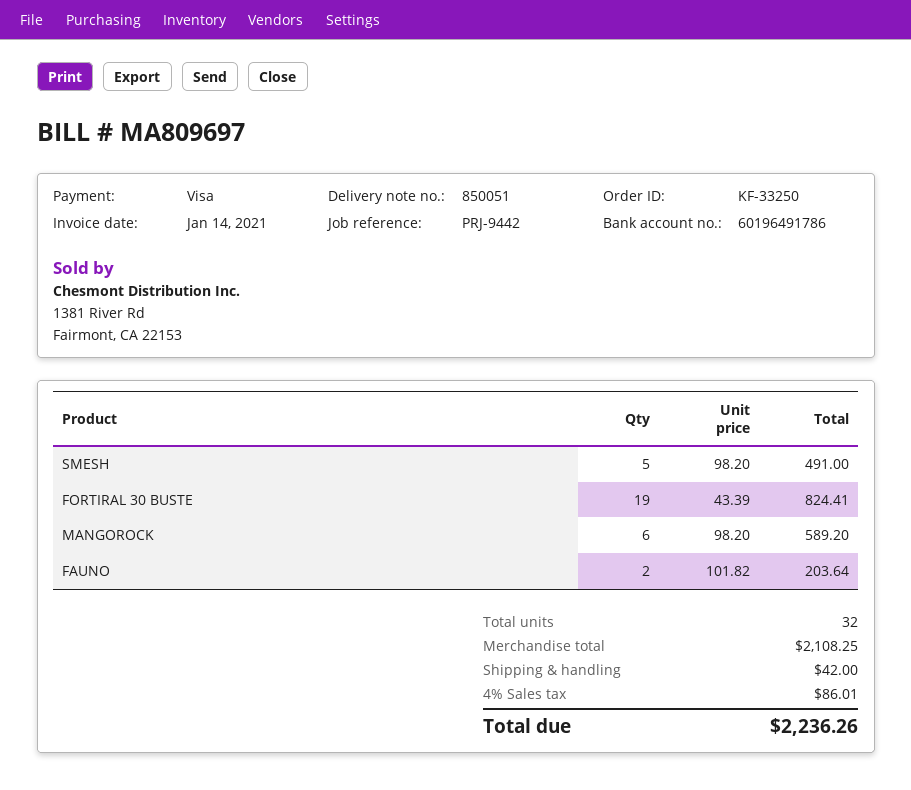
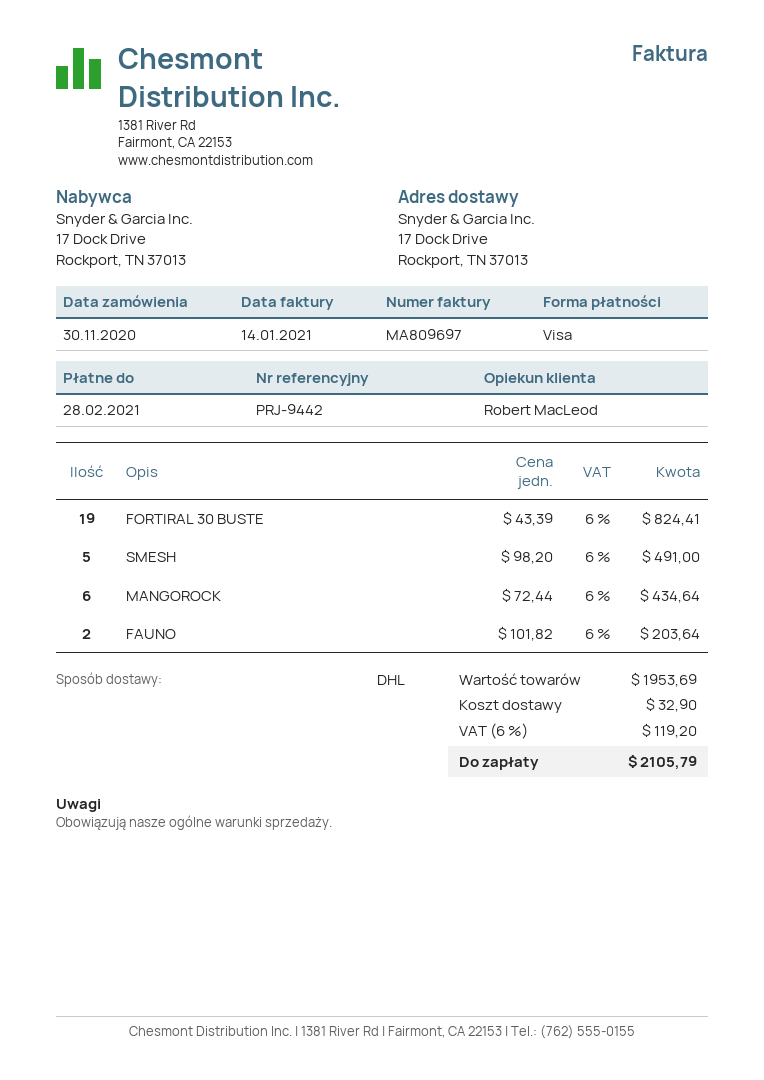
MANGOROCK: 6 x 98.20 = 589.20 -> 6 x 72.44 = 434.64
subtotal: 2108.25 -> 1953.69
shipping: 42.00 -> 32.90
tax: 4% = 86.01 -> 6% = 119.20
total: 2236.26 -> 2105.79

